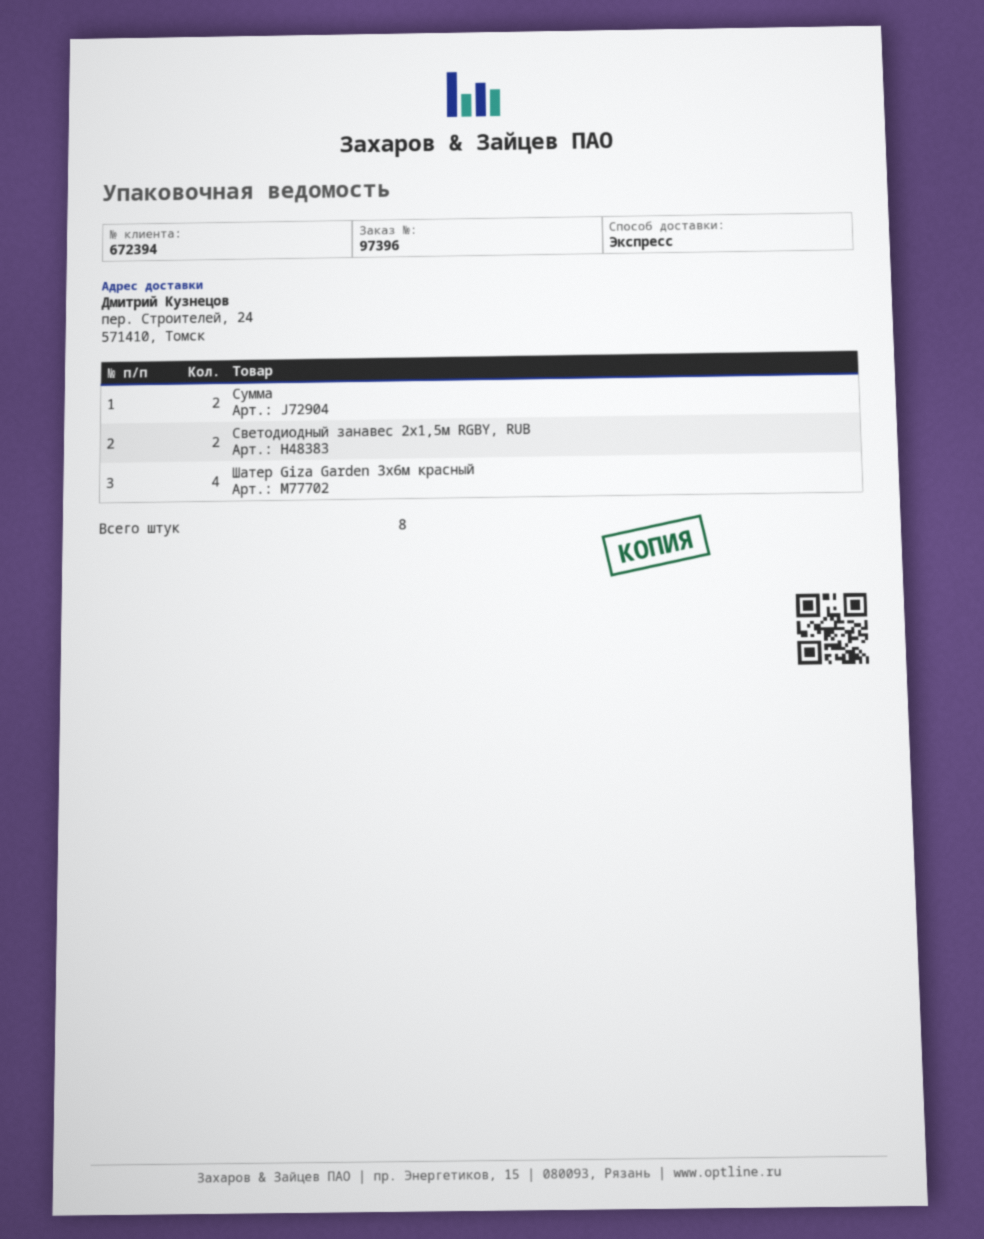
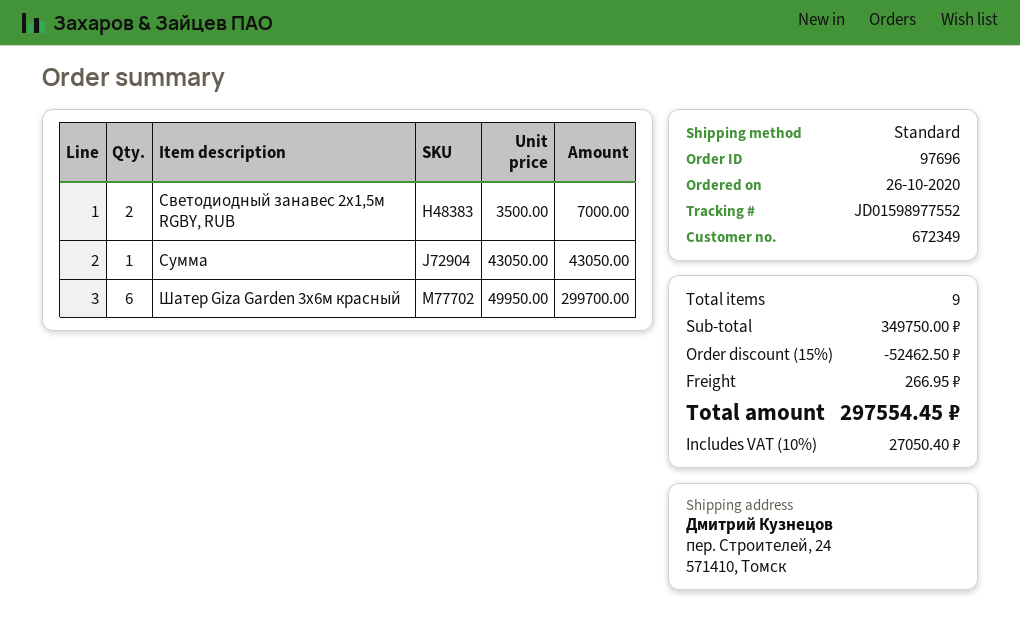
order number: 97396 -> 97696
customer number: 672394 -> 672349
shipping method: express -> standard
Сумма: 2 -> 1
Шатер Giza Garden 3x6м красный: 4 -> 6
total quantity: 8 -> 9

